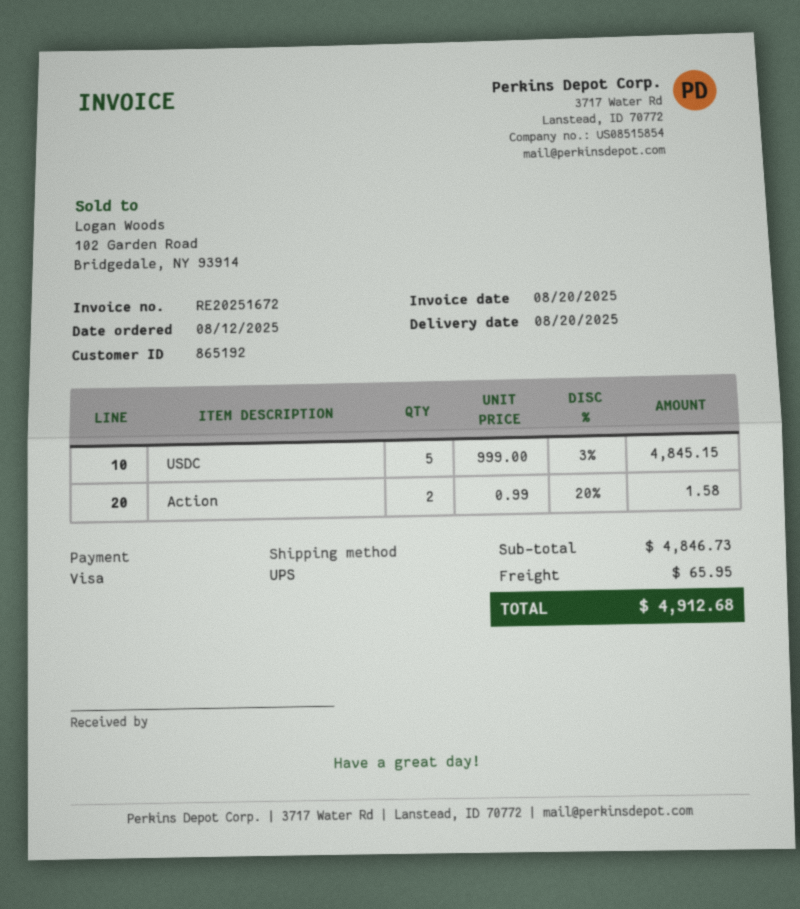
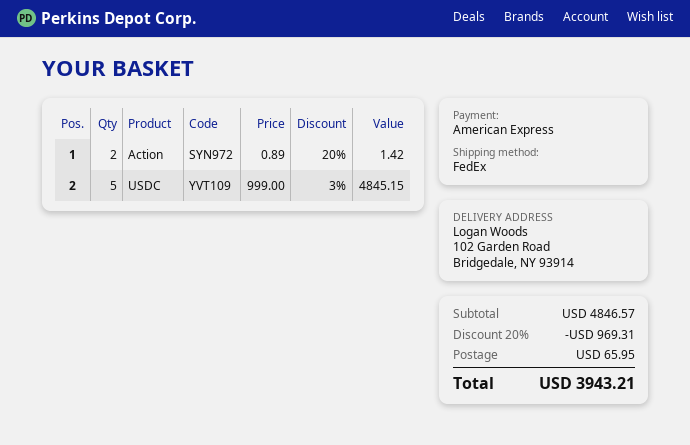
payment method: Visa -> American Express
shipping method: UPS -> FedEx
Action: 2 x 0.99 - 20% = 1.58 -> 2 x 0.89 - 20% = 1.42
subtotal: 4846.73 -> 4846.57
discount: none -> 20% = 969.31
total: 4912.68 -> 3943.21

